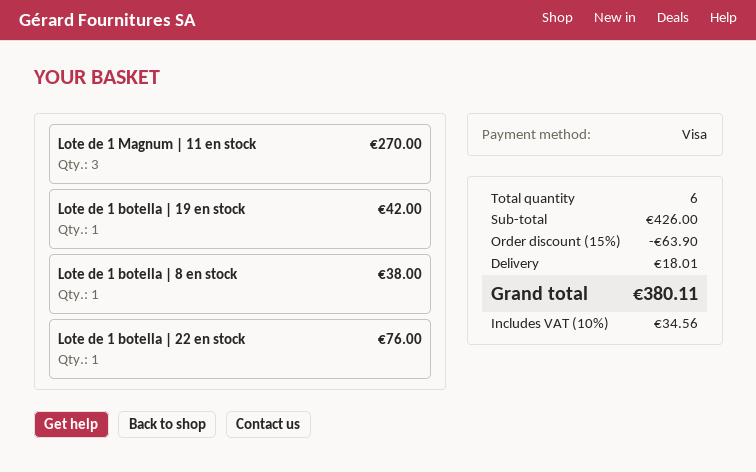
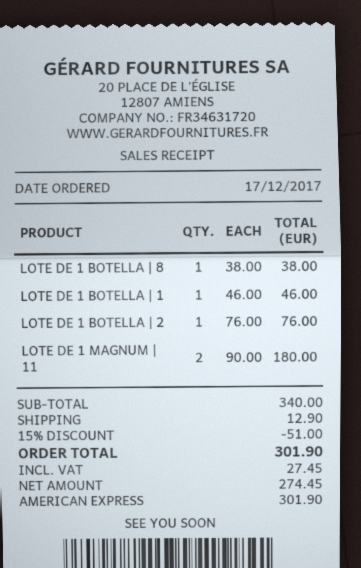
payment method: Visa -> American Express
Lote de 1 Magnum | 11 en stock: 3 for 270.00 -> 2 for 180.00
Lote de 1 botella | 19 en stock: 1 for 42.00 -> 1 for 46.00
subtotal: 426.00 -> 340.00
discount: 15% = 63.90 -> 15% = 51.00
shipping: 18.01 -> 12.90
tax: 34.56 -> 27.45
total: 380.11 -> 301.90

